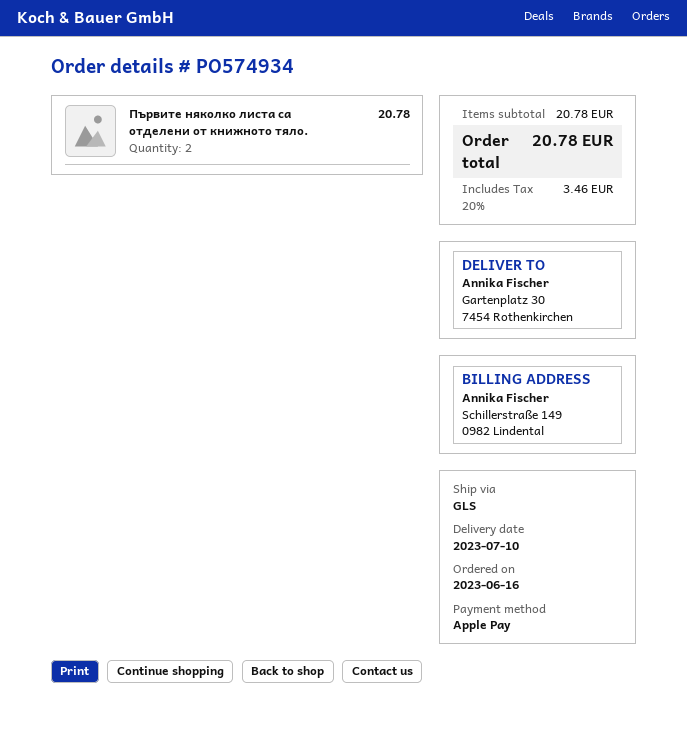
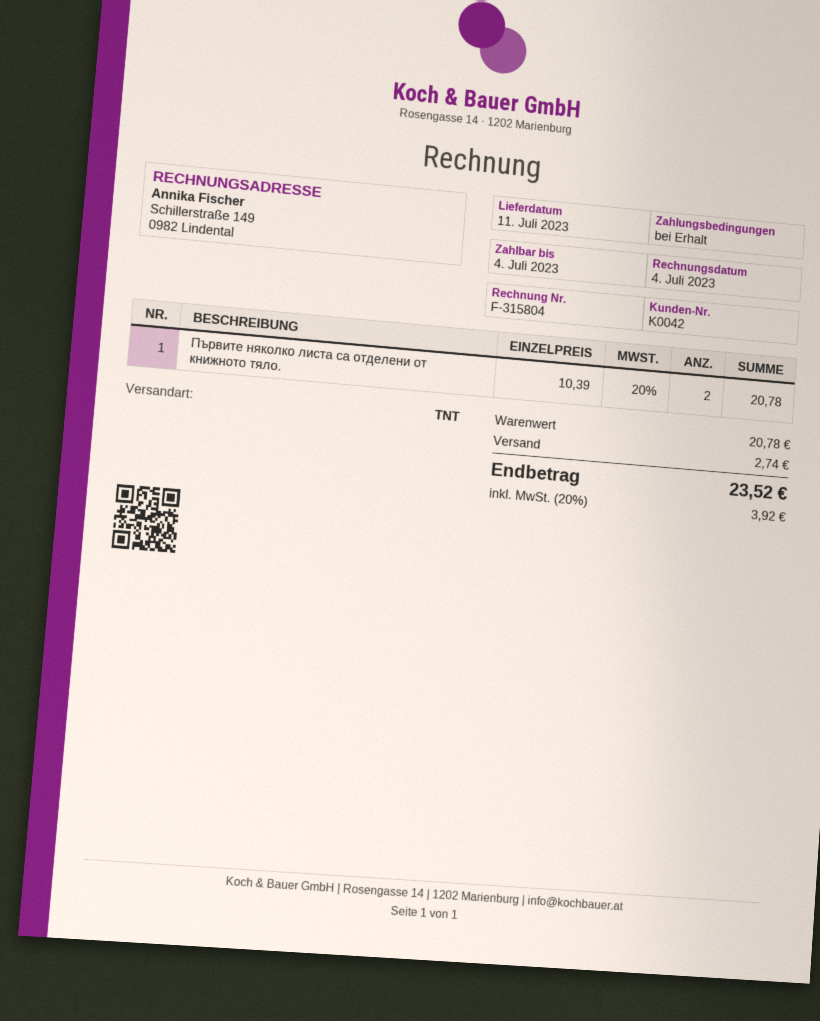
delivery date: 2023-07-10 -> 2023-07-11
shipping method: GLS -> TNT
shipping: none -> 2.74
tax: 20% = 3.46 -> 20% = 3.92
total: 20.78 -> 23.52

